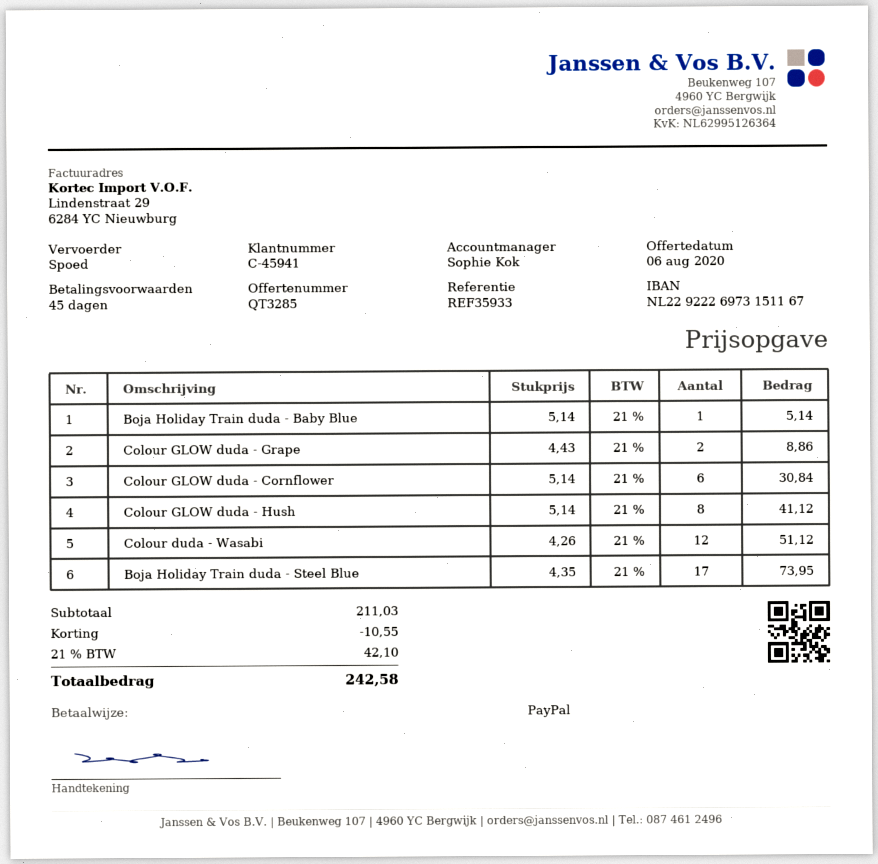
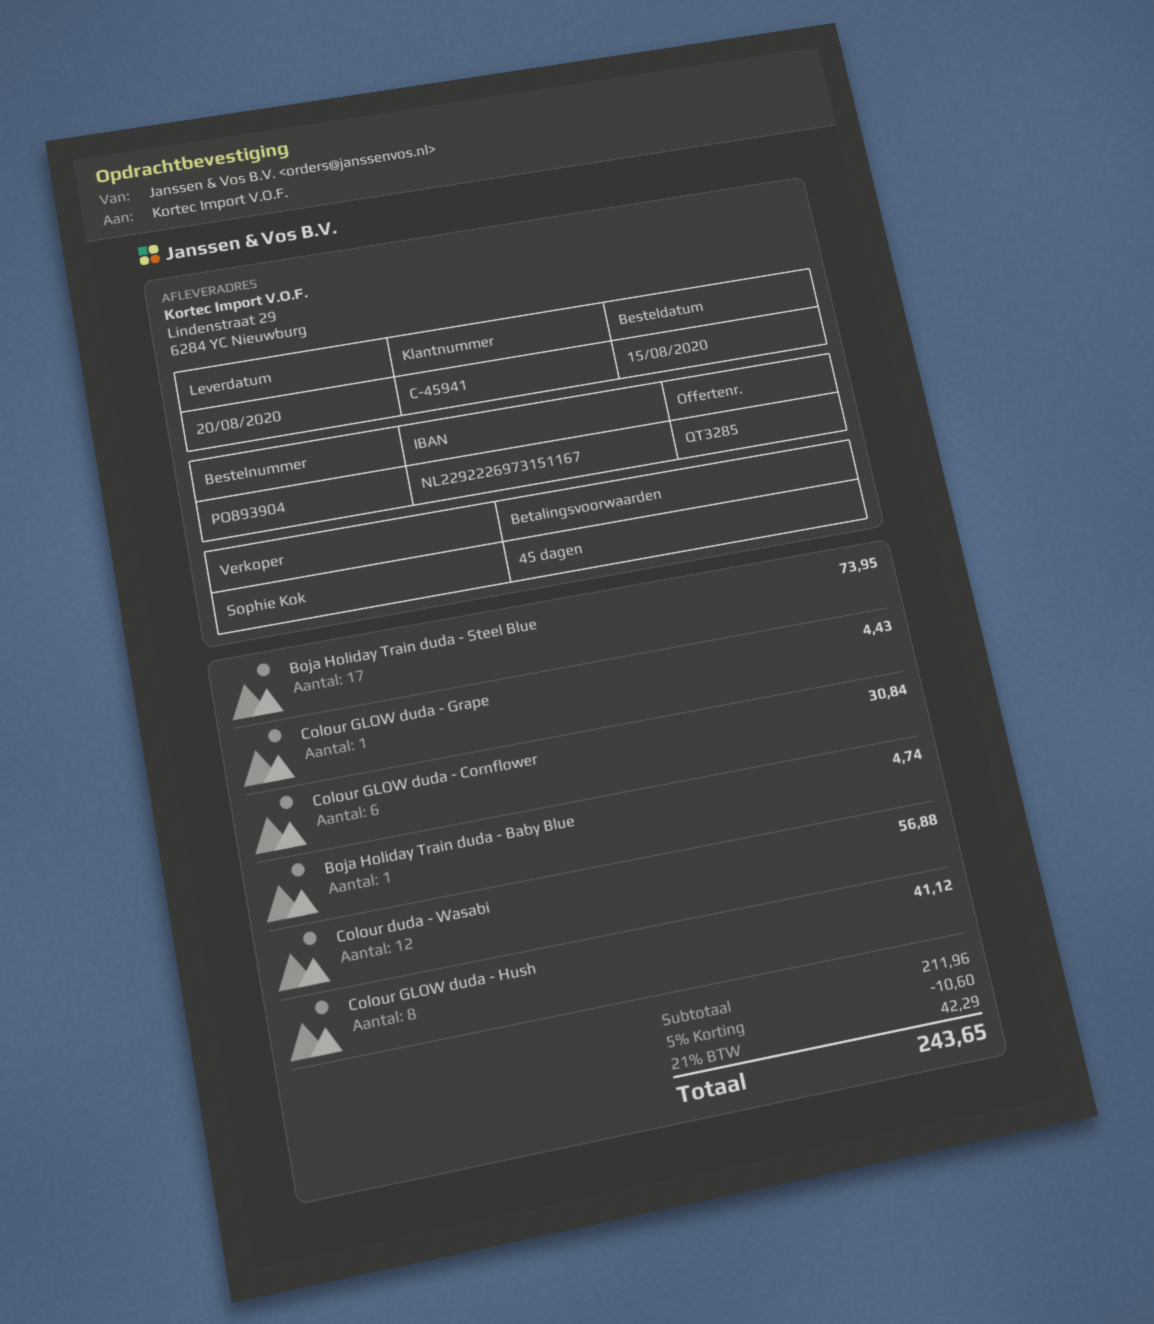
Boja Holiday Train duda - Baby Blue: 1 for 5.14 -> 1 for 4.74
Colour GLOW duda - Grape: 2 for 8.86 -> 1 for 4.43
Colour duda - Wasabi: 12 for 51.12 -> 12 for 56.88
subtotal: 211.03 -> 211.96
discount: 10.55 -> 10.60
tax: 21% = 42.10 -> 21% = 42.29
total: 242.58 -> 243.65

